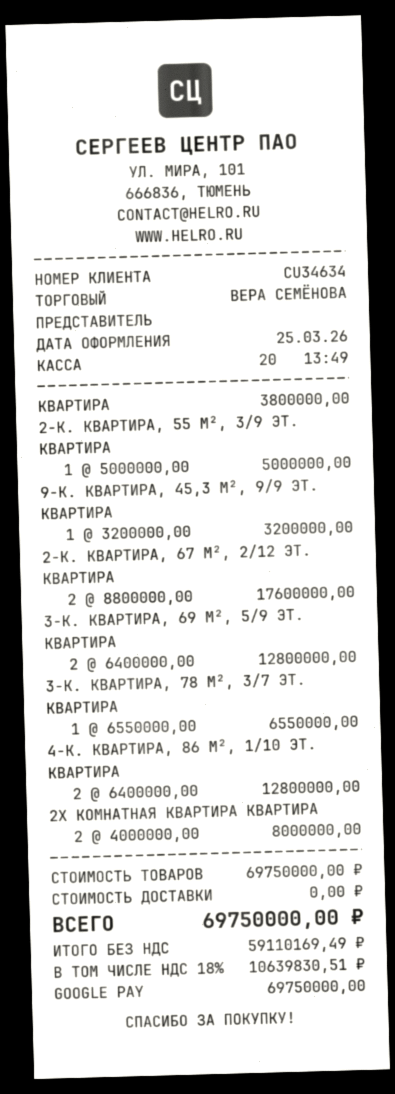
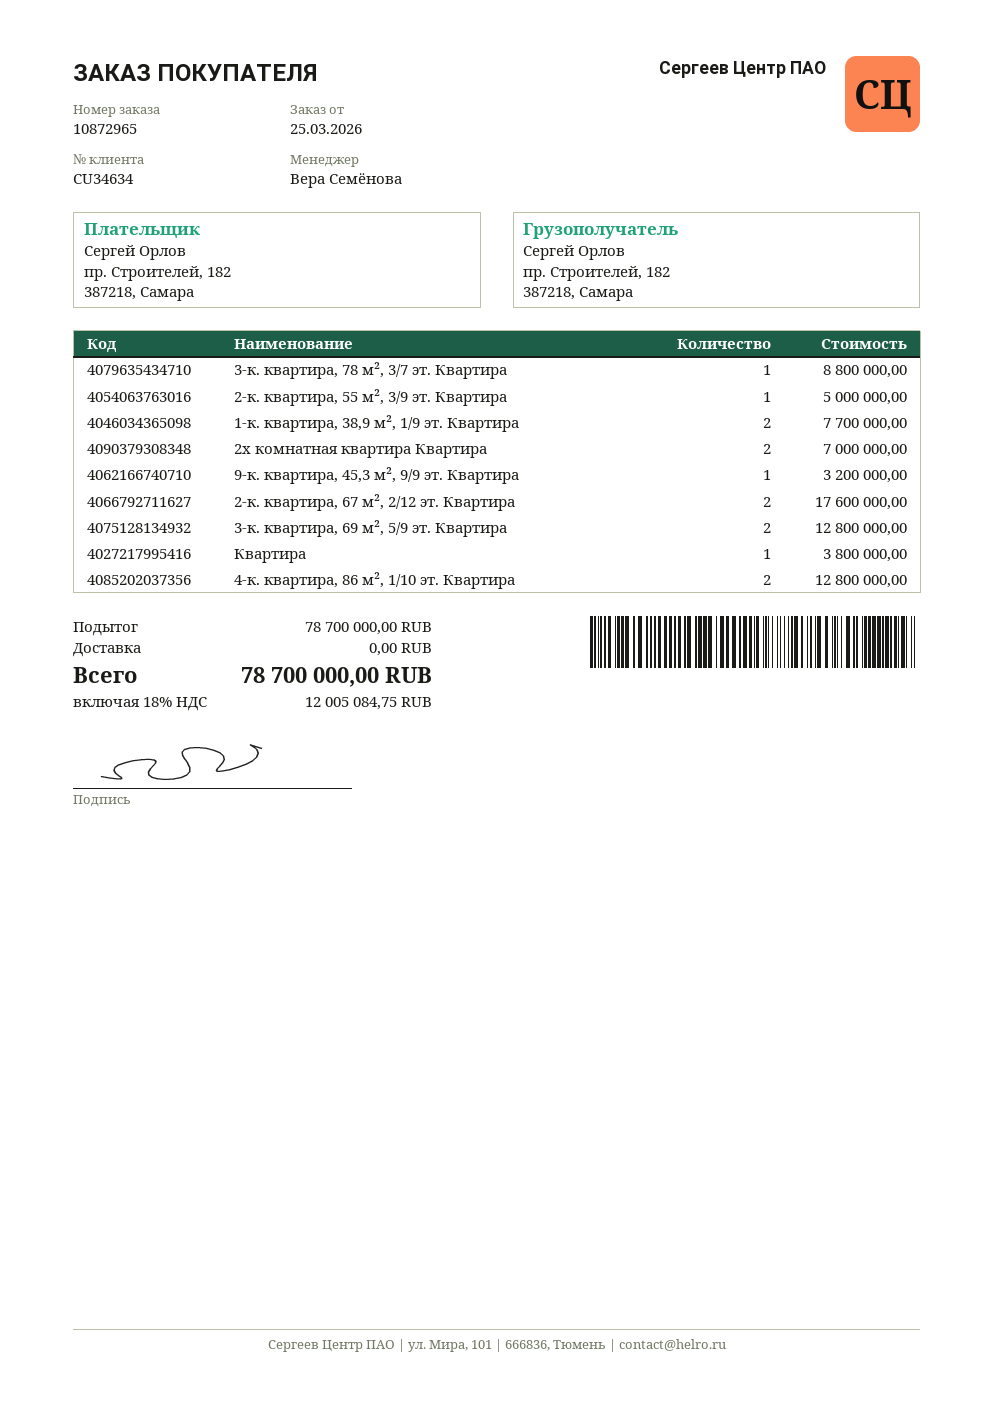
3-К. КВАРТИРА, 78 М², 3/7 ЭТ. КВАРТИРА: 1 for 6550000.00 -> 1 for 8800000.00
2Х КОМНАТНАЯ КВАРТИРА КВАРТИРА: 2 for 8000000.00 -> 2 for 7000000.00
1-к. квартира, 38,9 м², 1/9 эт. Квартира: none -> 2 for 7700000.00
subtotal: 69750000.00 -> 78700000.00
tax: 18% = 10639830.51 -> 18% = 12005084.75
total: 69750000.00 -> 78700000.00

